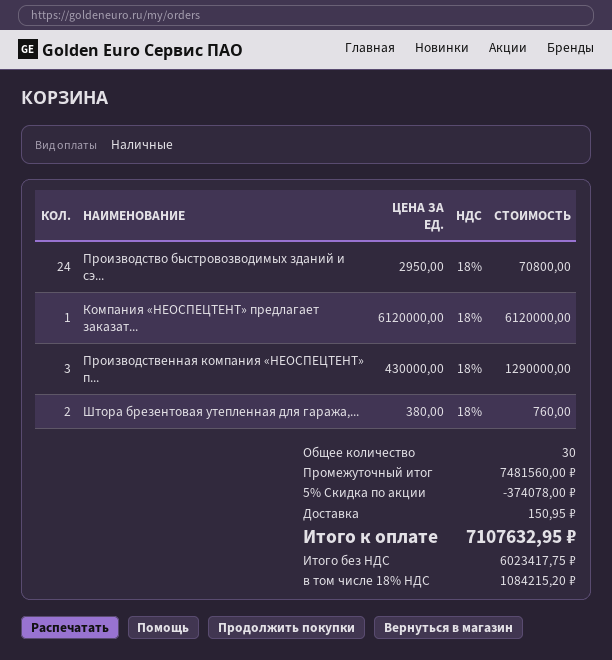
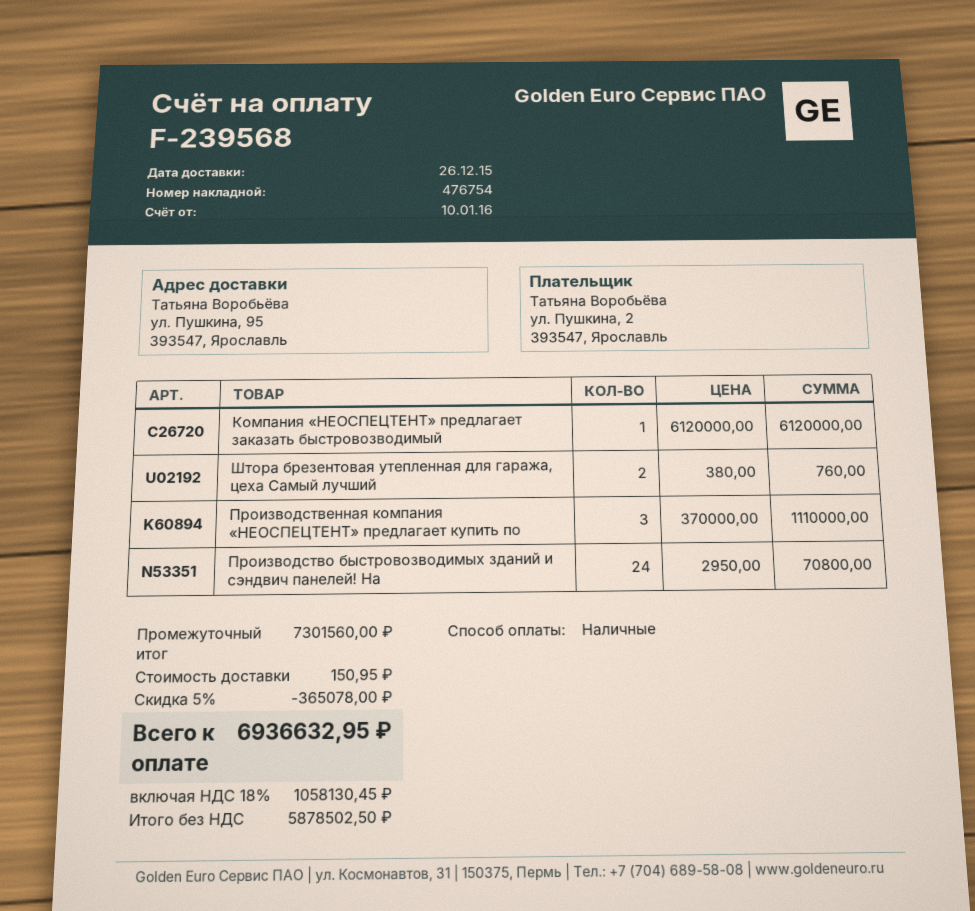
Производственная компания «НЕОСПЕЦТЕНТ» п...: 3 x 430000.00 = 1290000.00 -> 3 x 370000.00 = 1110000.00
subtotal: 7481560.00 -> 7301560.00
discount: 5% = 374078.00 -> 5% = 365078.00
net: 6023417.75 -> 5878502.50
tax: 18% = 1084215.20 -> 18% = 1058130.45
total: 7107632.95 -> 6936632.95

